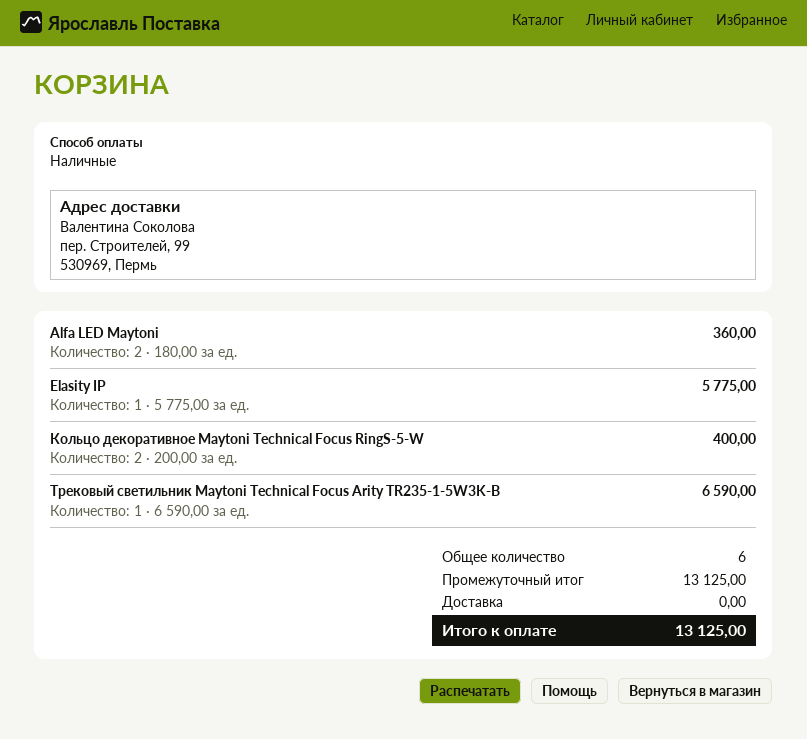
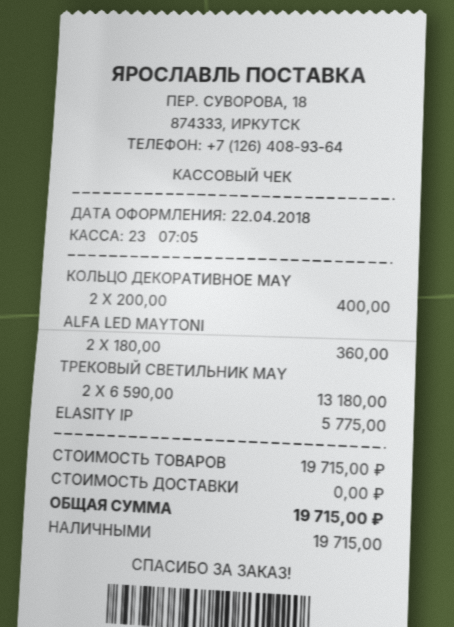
Трековый светильник Maytoni Technical Focus Arity TR235-1-5W3K-B: 1 x 6590.00 = 6590.00 -> 2 x 6590.00 = 13180.00
subtotal: 13125.00 -> 19715.00
total: 13125.00 -> 19715.00

